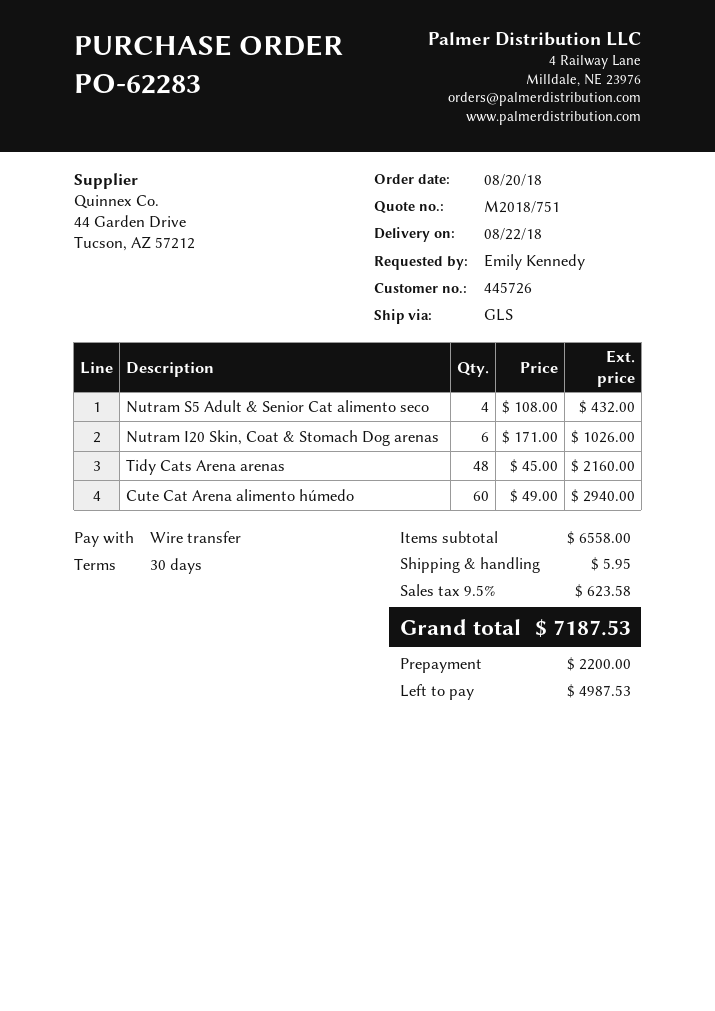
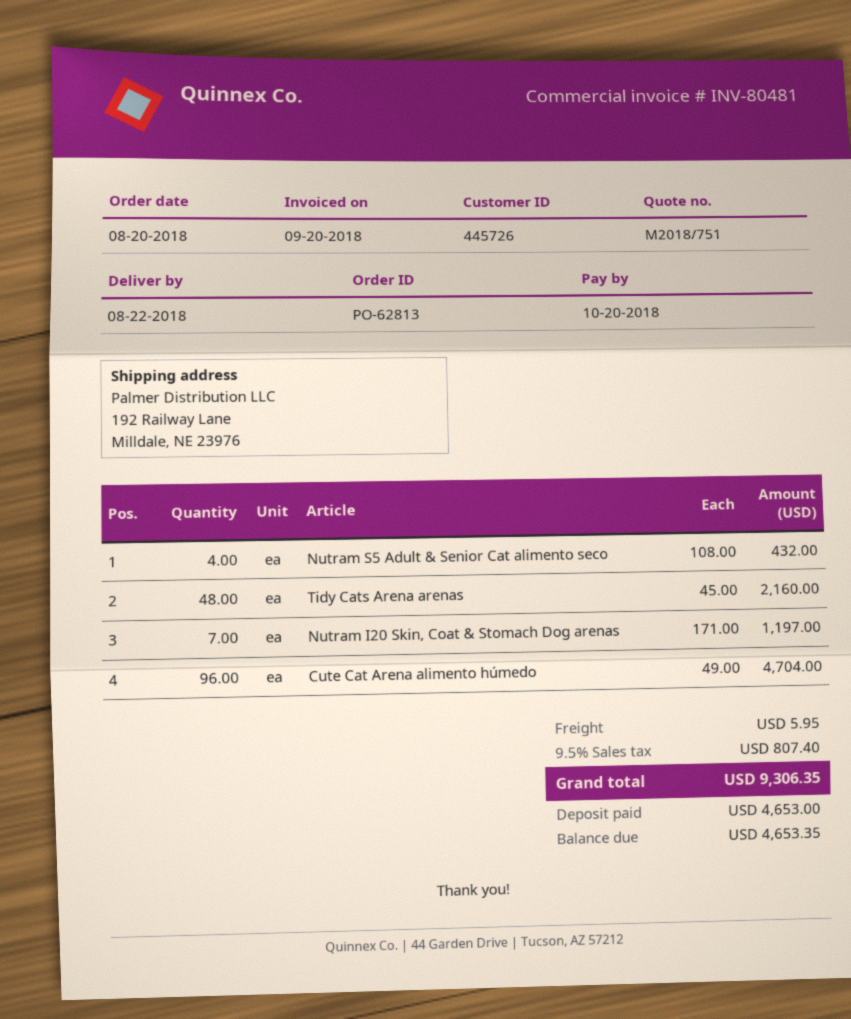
order number: PO-62283 -> PO-62813
Nutram I20 Skin, Coat & Stomach Dog arenas: 6 x 171.00 = 1026.00 -> 7 x 171.00 = 1197.00
Cute Cat Arena alimento húmedo: 60 x 49.00 = 2940.00 -> 96 x 49.00 = 4704.00
tax: 9.5% = 623.58 -> 9.5% = 807.40
total: 7187.53 -> 9306.35
deposit: 2200.00 -> 4653.00
balance: 4987.53 -> 4653.35

